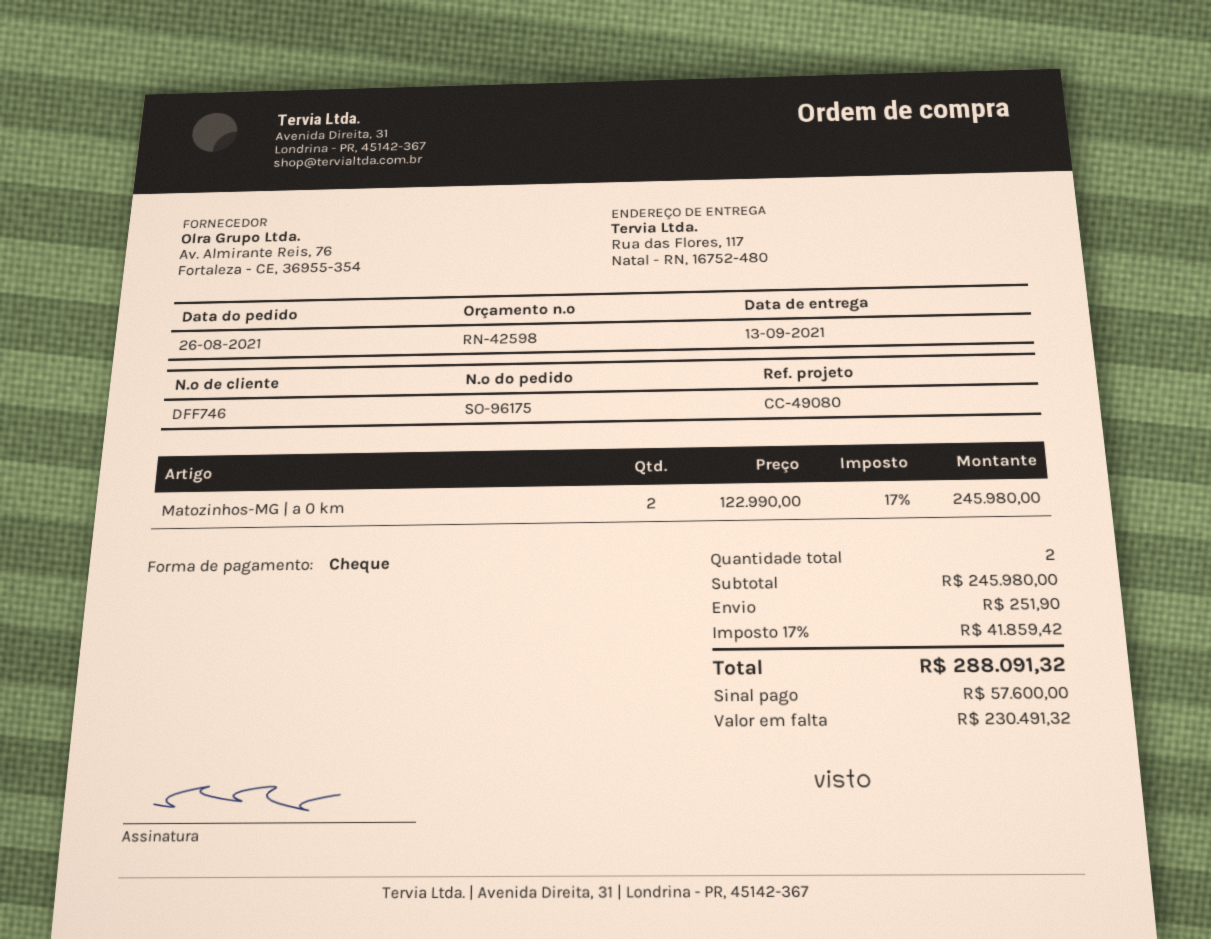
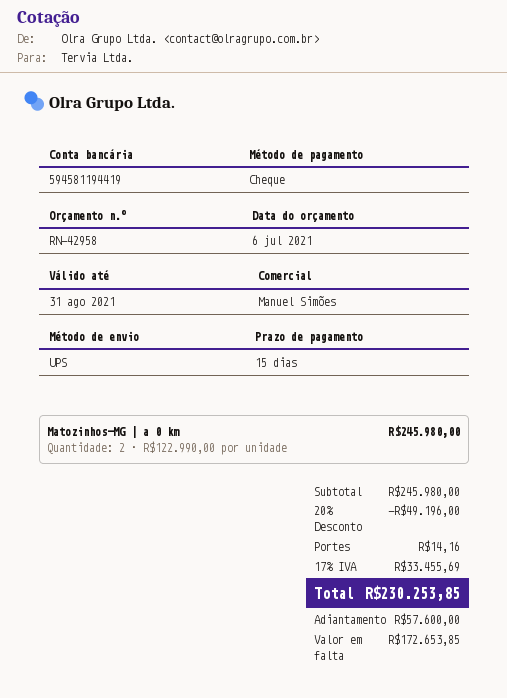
quote number: RN-42598 -> RN-42958
discount: none -> 20% = 49196.00
shipping: 251.90 -> 14.16
tax: 17% = 41859.42 -> 17% = 33455.69
total: 288091.32 -> 230253.85
balance: 230491.32 -> 172653.85

